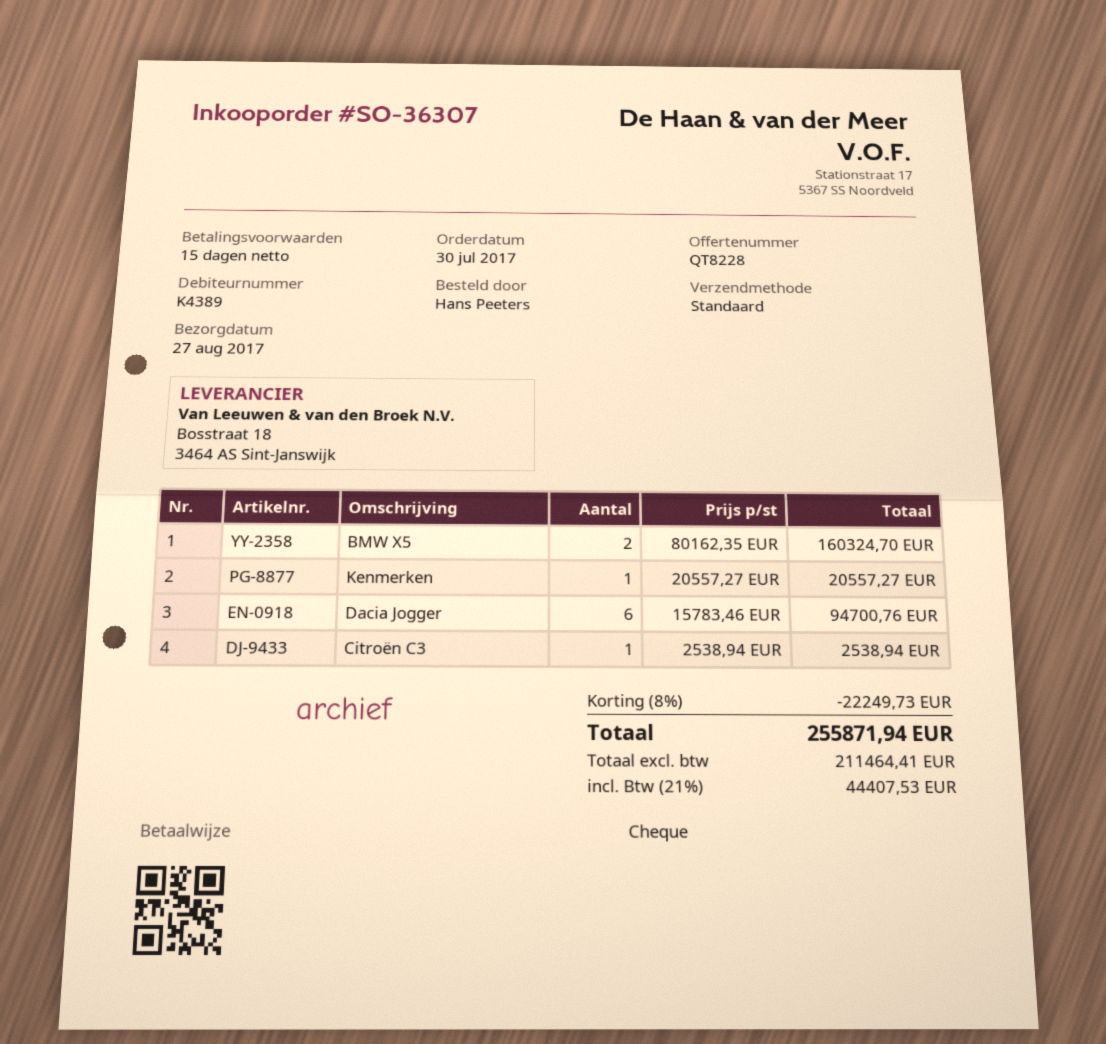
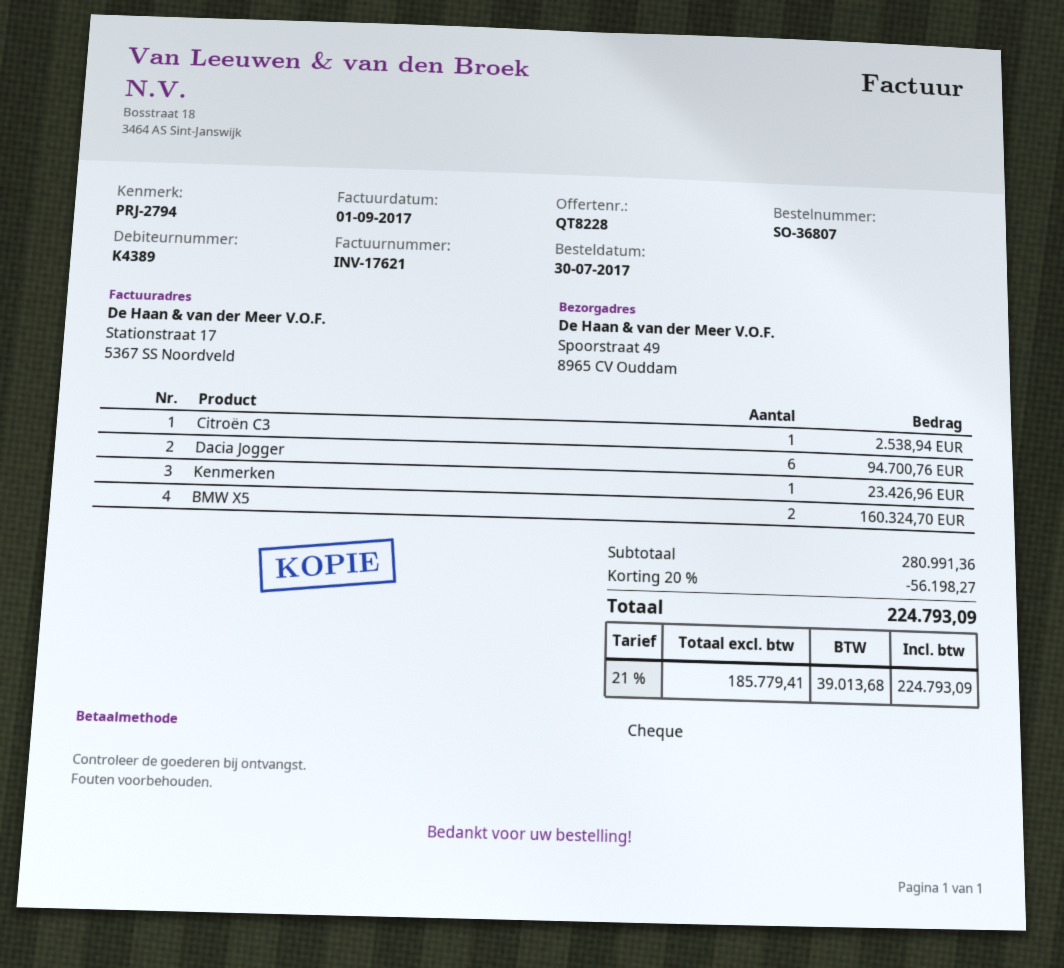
order number: SO-36307 -> SO-36807
Kenmerken: 1 for 20557.27 -> 1 for 23426.96
discount: 8% = 22249.73 -> 20% = 56198.27
net: 211464.41 -> 185779.41
tax: 21% = 44407.53 -> 21% = 39013.68
total: 255871.94 -> 224793.09

